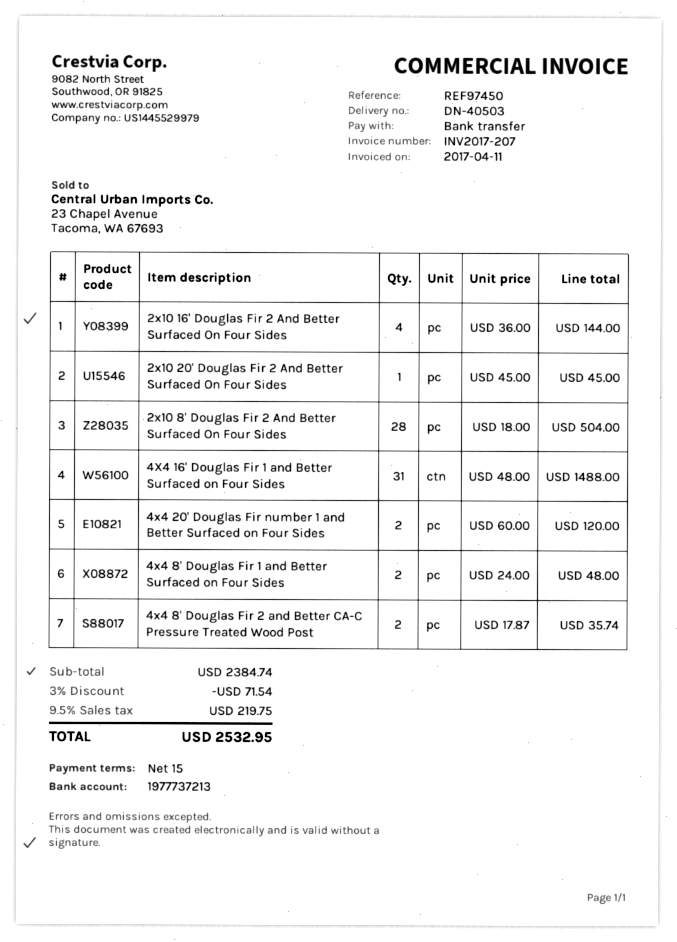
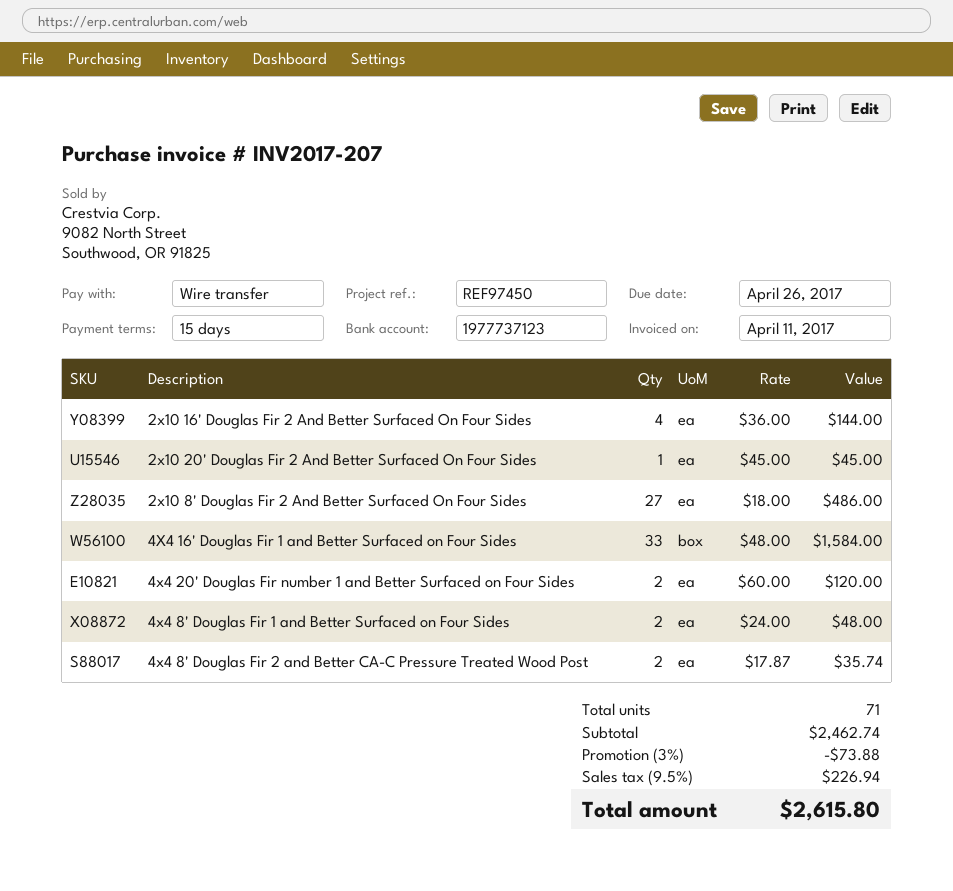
bank account: 1977737213 -> 1977737123
2x10 8' Douglas Fir 2 And Better Surfaced On Four Sides: 28 x 18.00 = 504.00 -> 27 x 18.00 = 486.00
4X4 16' Douglas Fir 1 and Better Surfaced on Four Sides: 31 x 48.00 = 1488.00 -> 33 x 48.00 = 1584.00
subtotal: 2384.74 -> 2462.74
discount: 3% = 71.54 -> 3% = 73.88
tax: 9.5% = 219.75 -> 9.5% = 226.94
total: 2532.95 -> 2615.80

